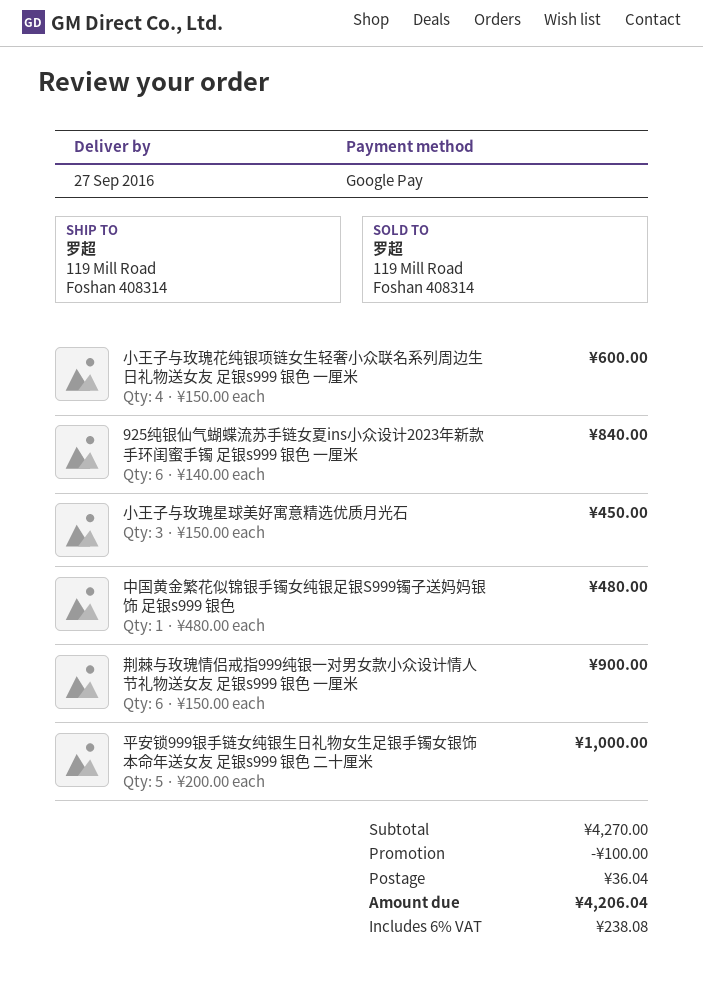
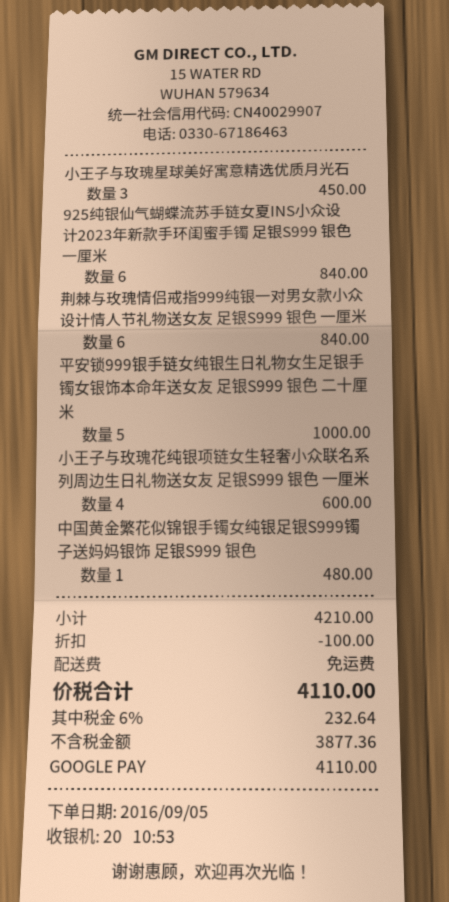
荆棘与玫瑰情侣戒指999纯银一对男女款小众设计情人节礼物送女友 足银s999 银色 一厘米: 6 for 900.00 -> 6 for 840.00
subtotal: 4270.00 -> 4210.00
shipping: 36.04 -> 0.00
tax: 6% = 238.08 -> 6% = 232.64
total: 4206.04 -> 4110.00

